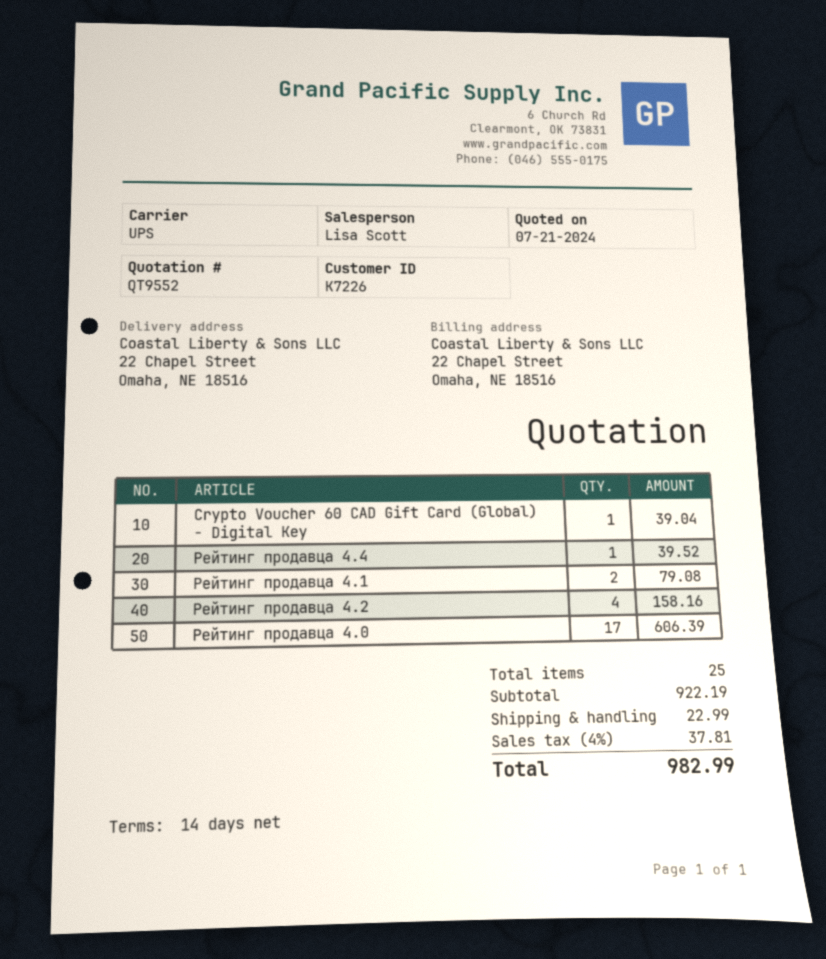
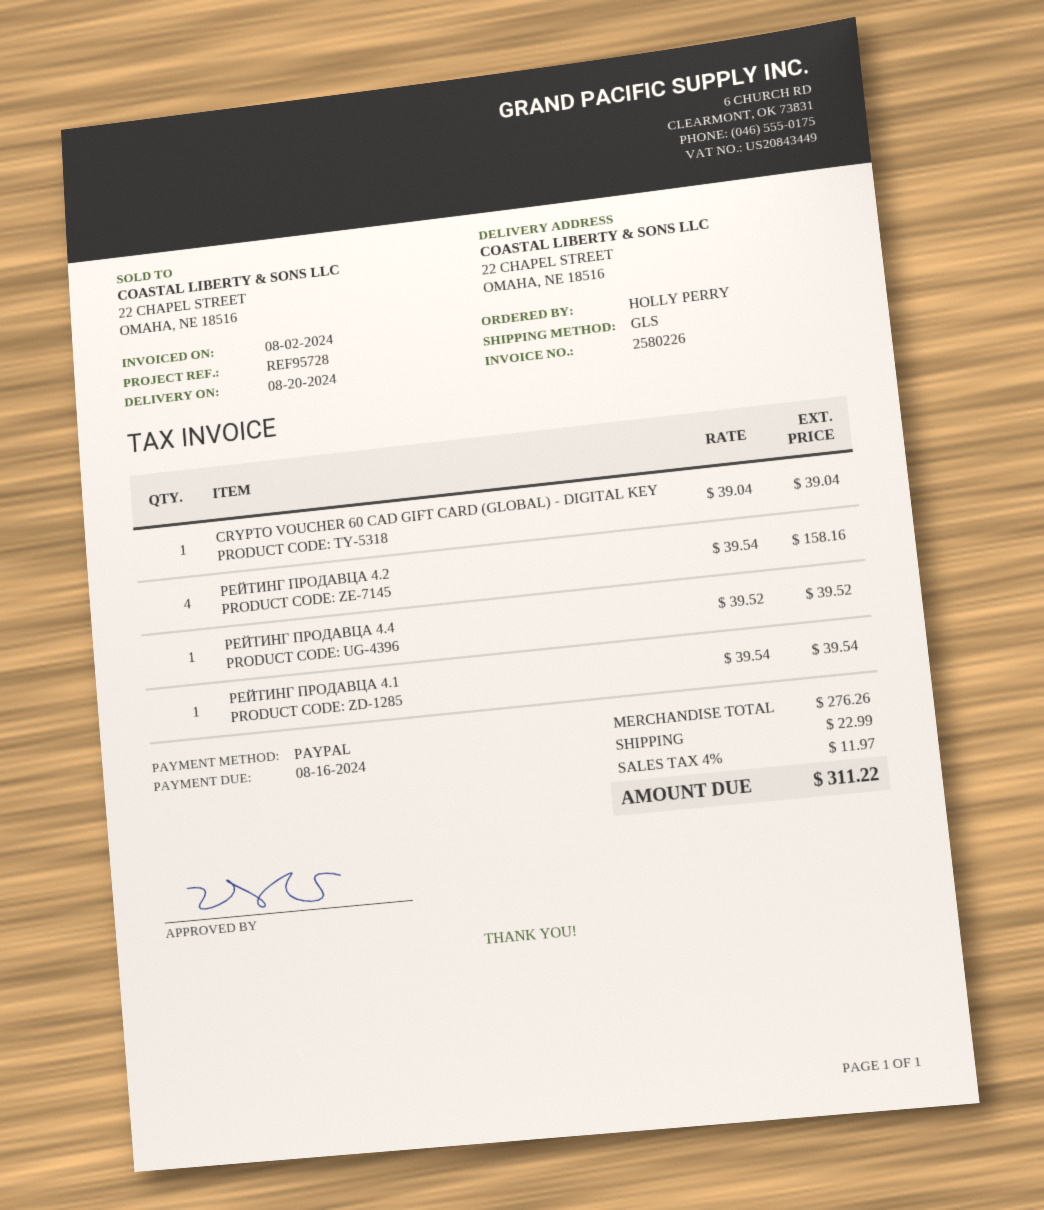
shipping method: UPS -> GLS
Рейтинг продавца 4.1: 2 for 79.08 -> 1 for 39.54
Рейтинг продавца 4.0: 17 for 606.39 -> none
subtotal: 922.19 -> 276.26
tax: 4% = 37.81 -> 4% = 11.97
total: 982.99 -> 311.22

